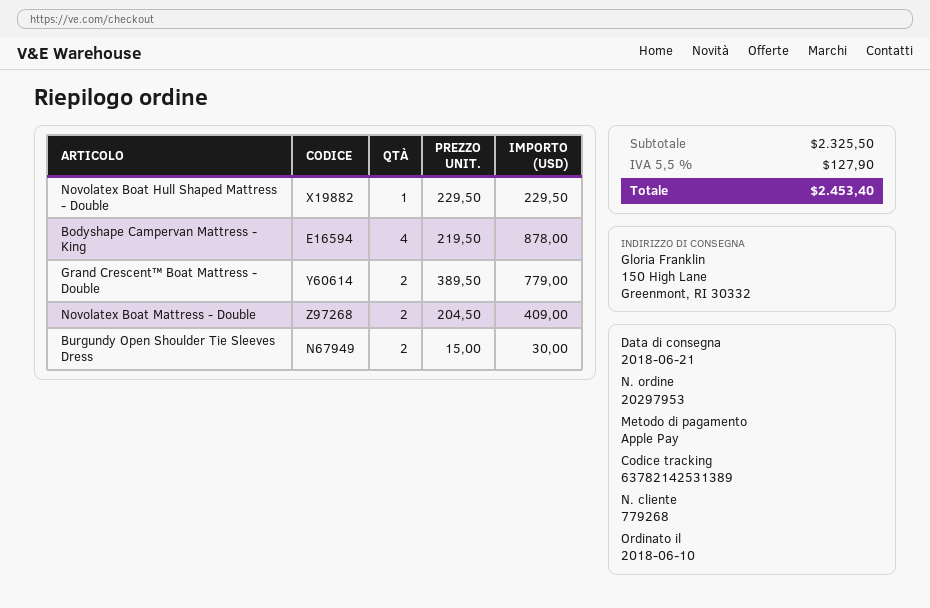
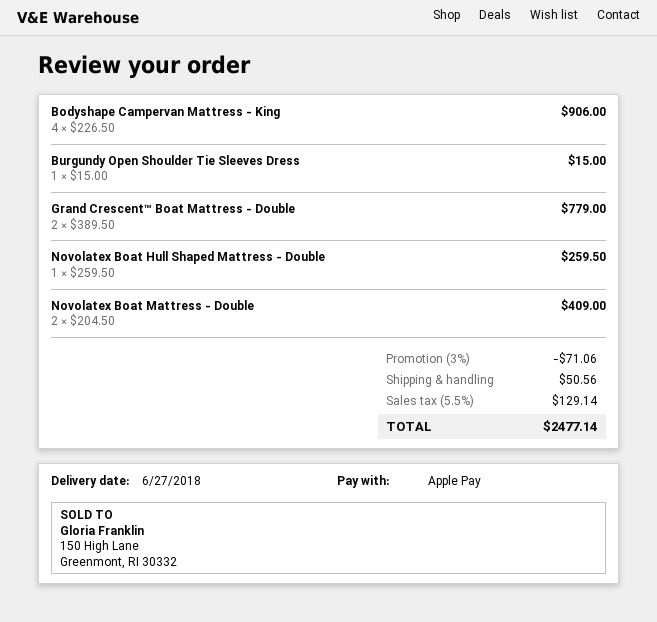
delivery date: 2018-06-21 -> 2018-06-27
Novolatex Boat Hull Shaped Mattress - Double: 1 x 229.50 = 229.50 -> 1 x 259.50 = 259.50
Bodyshape Campervan Mattress - King: 4 x 219.50 = 878.00 -> 4 x 226.50 = 906.00
Burgundy Open Shoulder Tie Sleeves Dress: 2 x 15.00 = 30.00 -> 1 x 15.00 = 15.00
discount: none -> 3% = 71.06
shipping: none -> 50.56
tax: 5.5% = 127.90 -> 5.5% = 129.14
total: 2453.40 -> 2477.14

